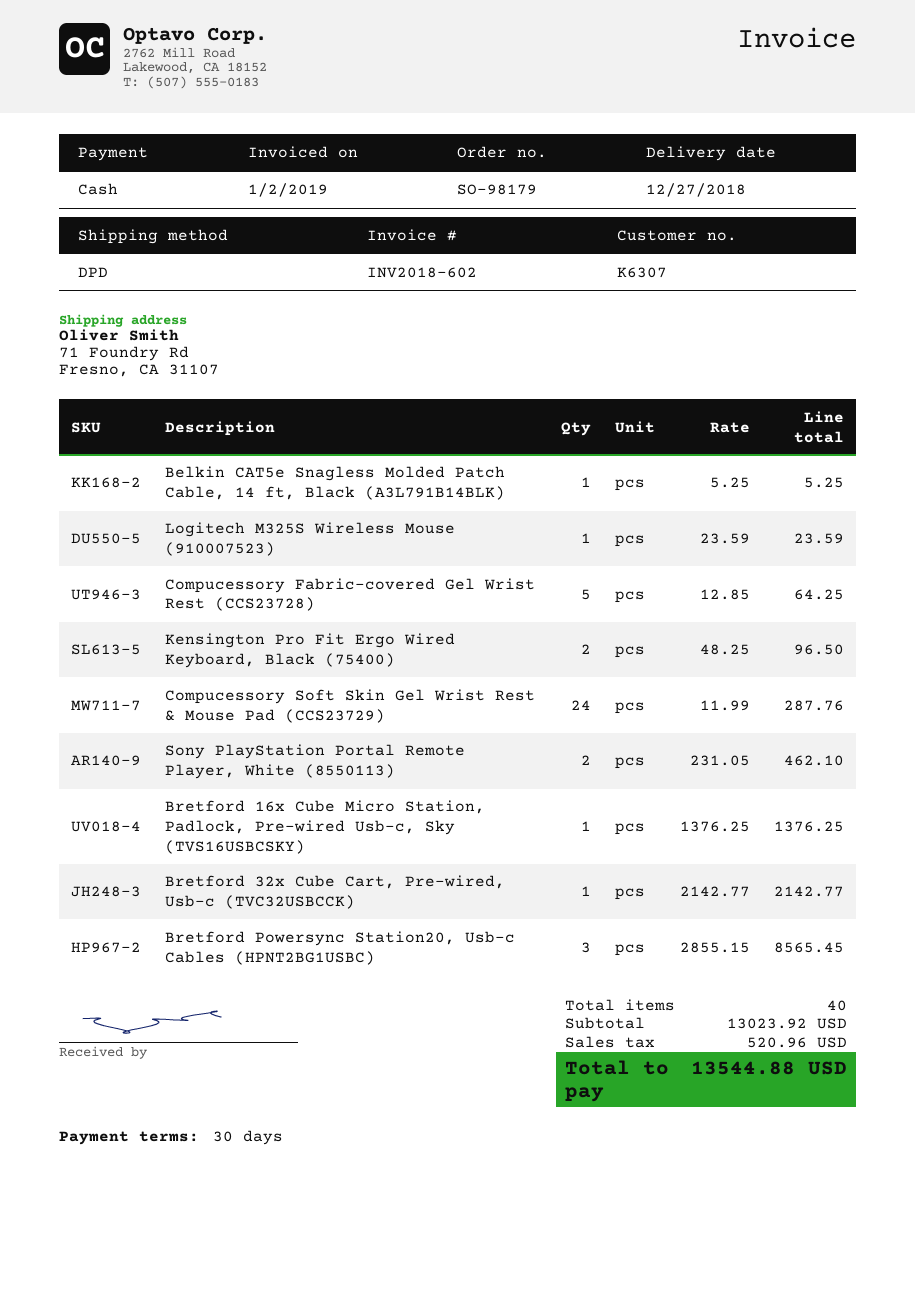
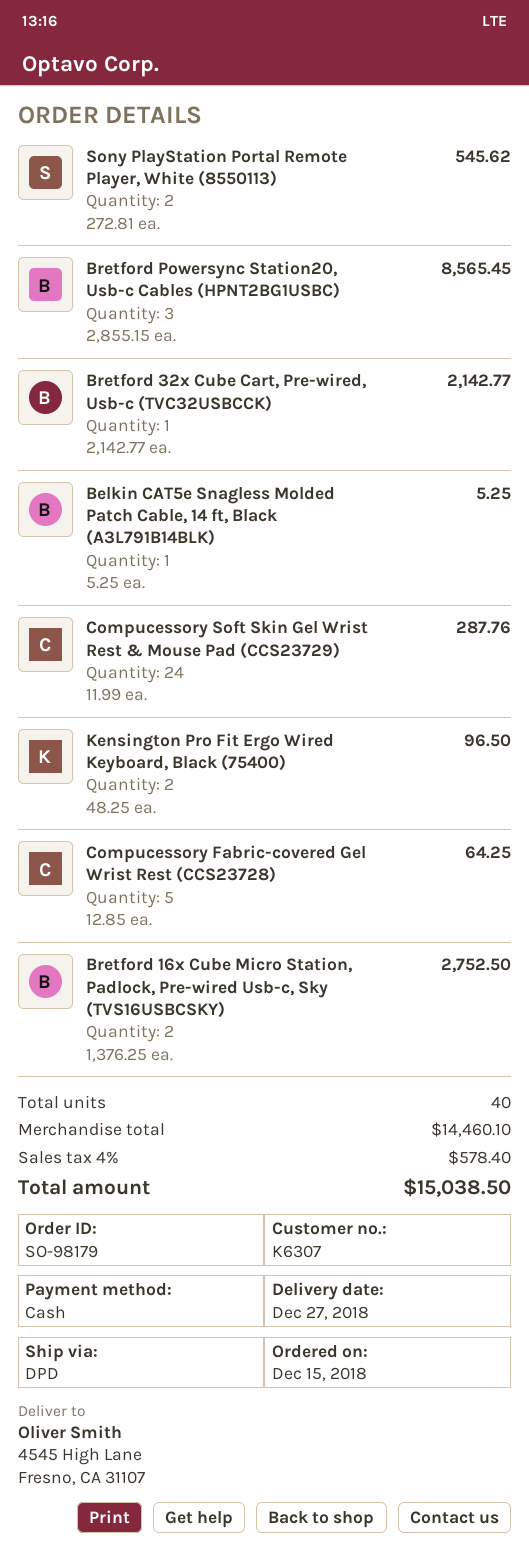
ship to: 71 Foundry Rd, Fresno, CA 31107 -> 4545 High Lane, Fresno, CA 31107
Logitech M325S Wireless Mouse (910007523): 1 x 23.59 = 23.59 -> none
Sony PlayStation Portal Remote Player, White (8550113): 2 x 231.05 = 462.10 -> 2 x 272.81 = 545.62
Bretford 16x Cube Micro Station, Padlock, Pre-wired Usb-c, Sky (TVS16USBCSKY): 1 x 1376.25 = 1376.25 -> 2 x 1376.25 = 2752.50
subtotal: 13023.92 -> 14460.10
tax: 520.96 -> 578.40
total: 13544.88 -> 15038.50

